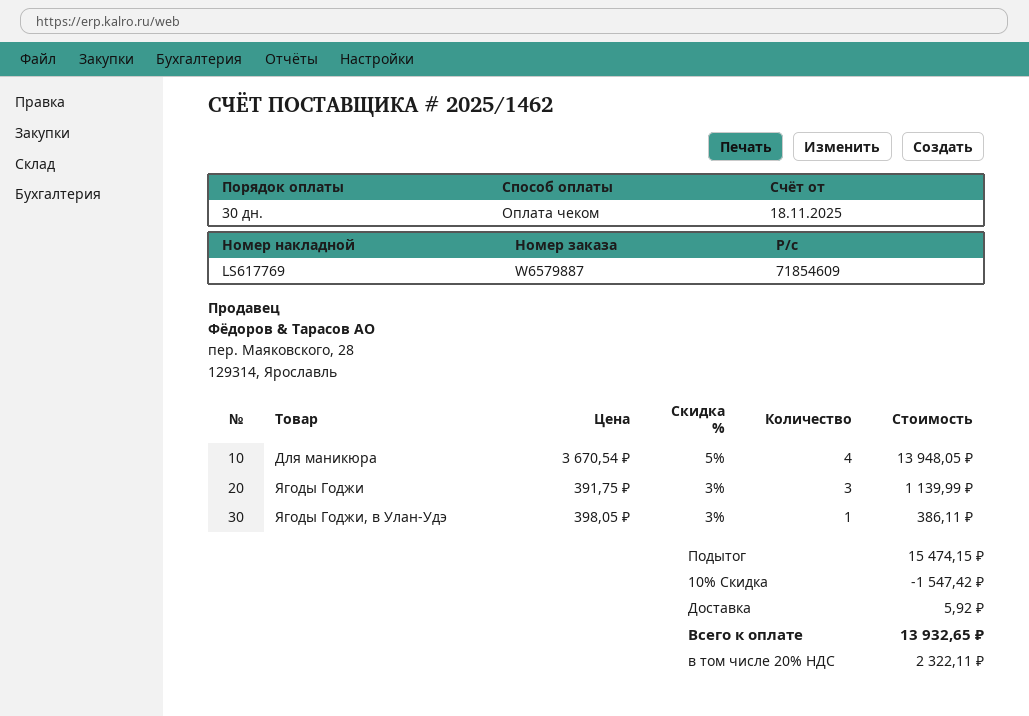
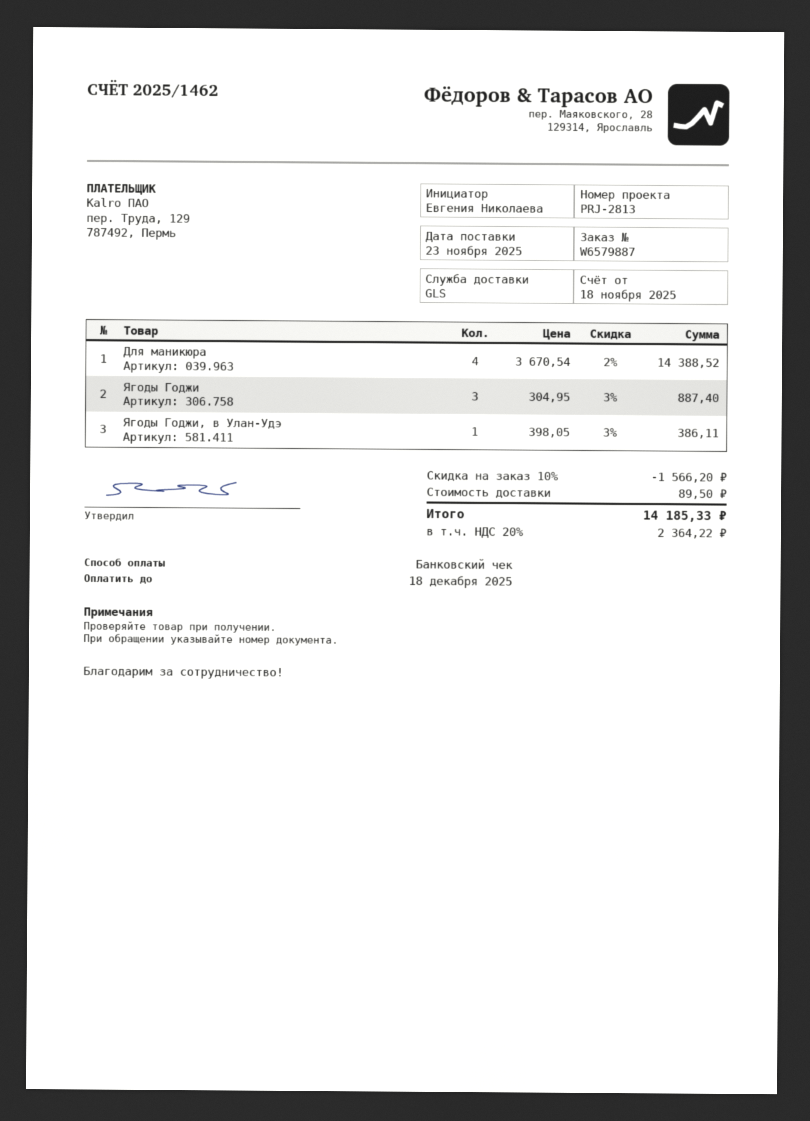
Для маникюра: 4 x 3670.54 - 5% = 13948.05 -> 4 x 3670.54 - 2% = 14388.52
Ягоды Годжи: 3 x 391.75 - 3% = 1139.99 -> 3 x 304.95 - 3% = 887.40
discount: 10% = 1547.42 -> 10% = 1566.20
shipping: 5.92 -> 89.50
tax: 20% = 2322.11 -> 20% = 2364.22
total: 13932.65 -> 14185.33

